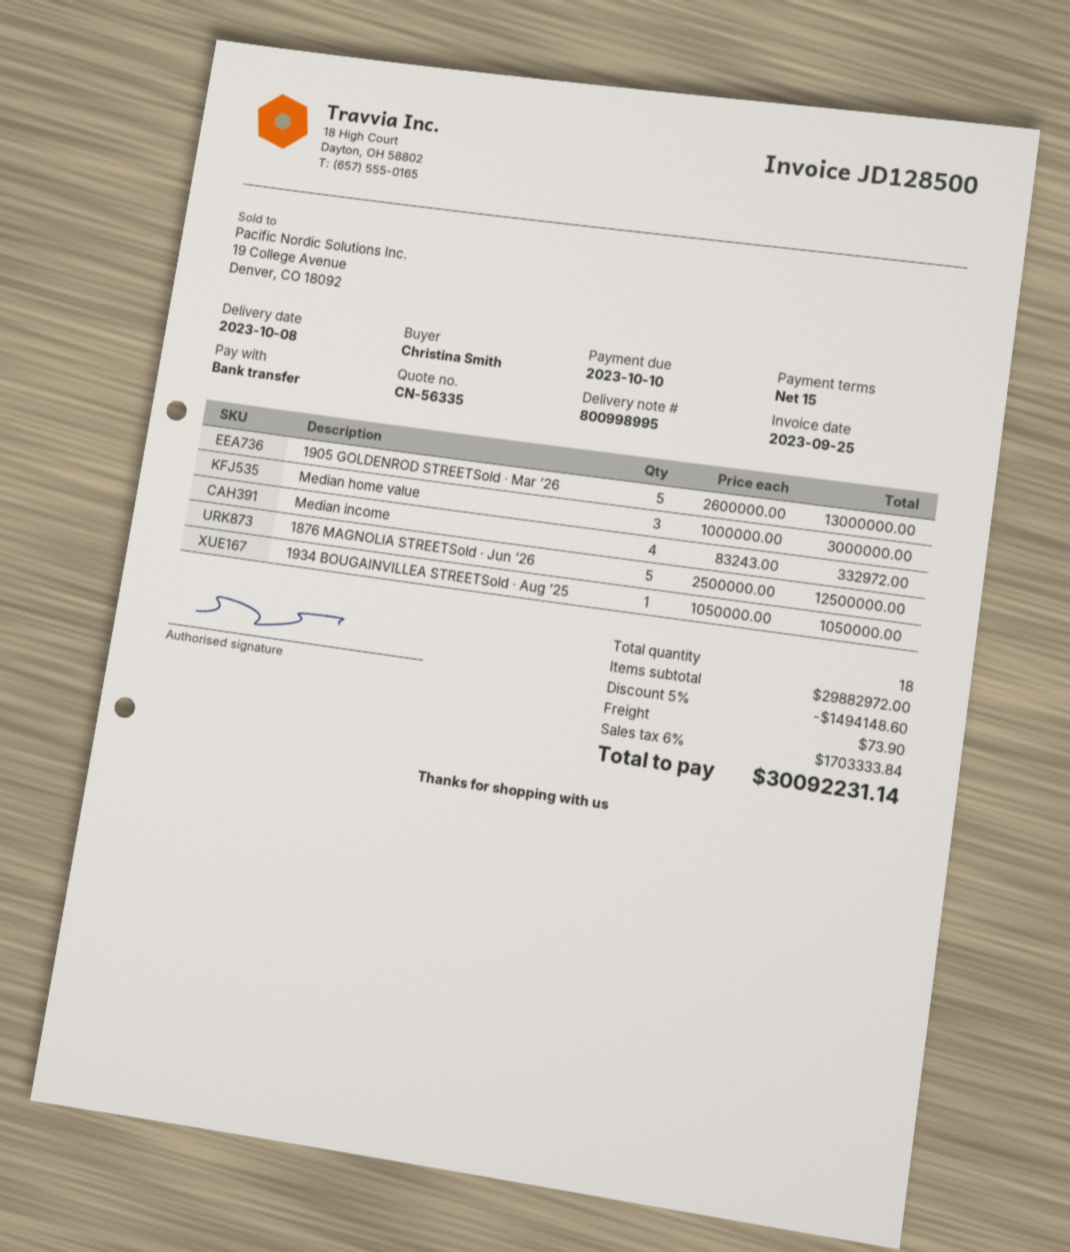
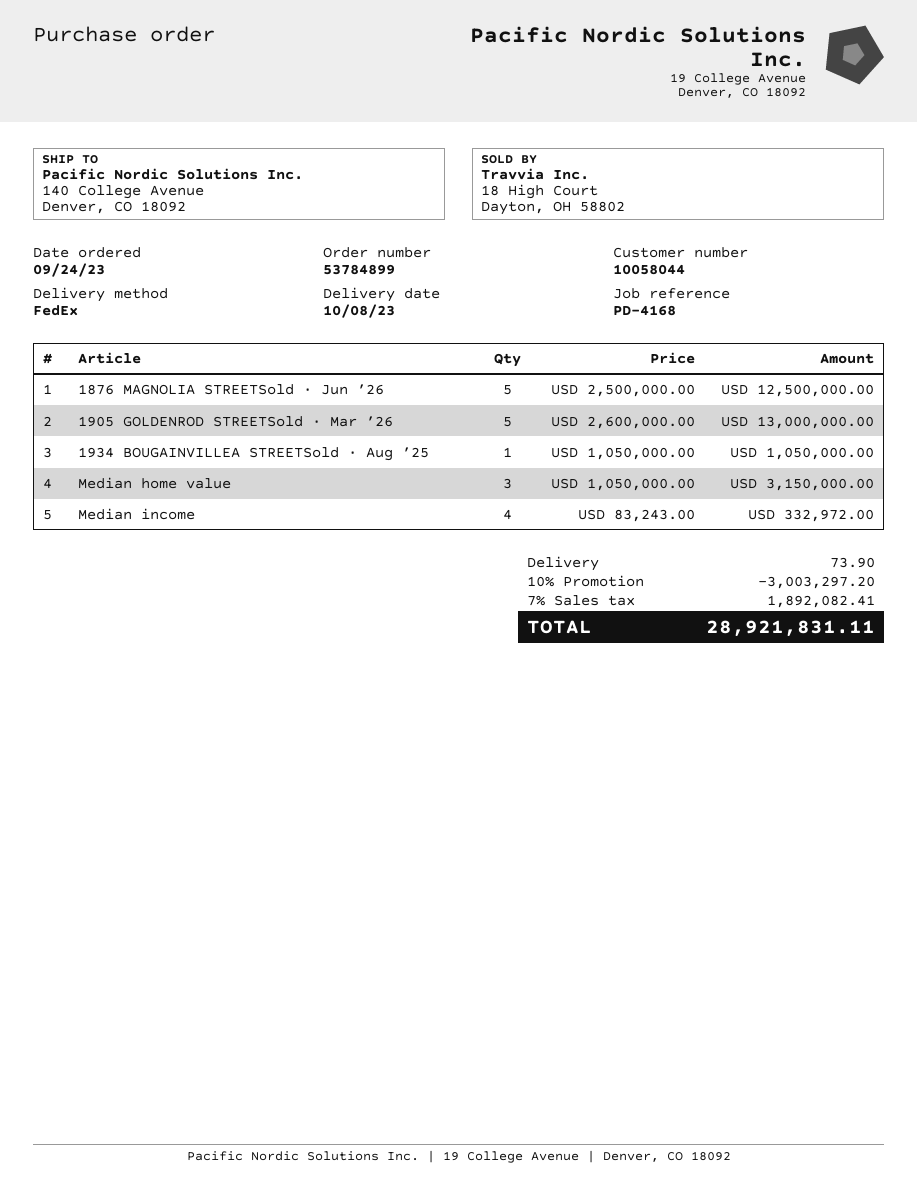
Median home value: 3 x 1000000.00 = 3000000.00 -> 3 x 1050000.00 = 3150000.00
discount: 5% = 1494148.60 -> 10% = 3003297.20
tax: 6% = 1703333.84 -> 7% = 1892082.41
total: 30092231.14 -> 28921831.11

